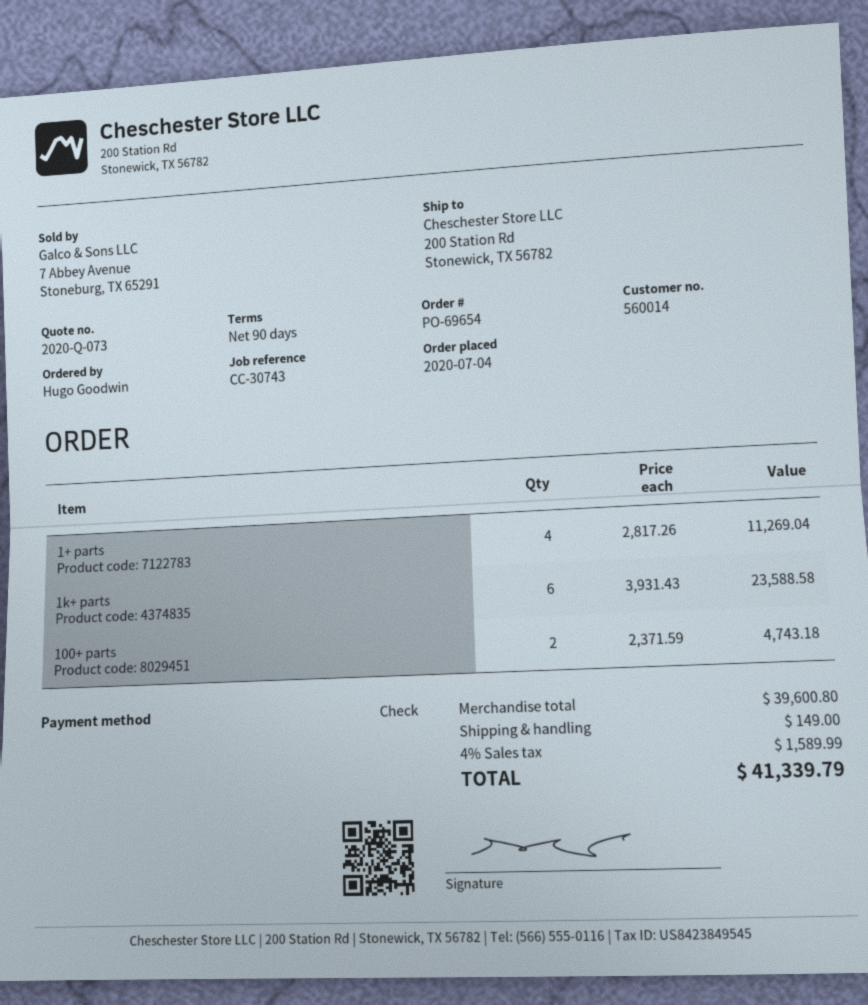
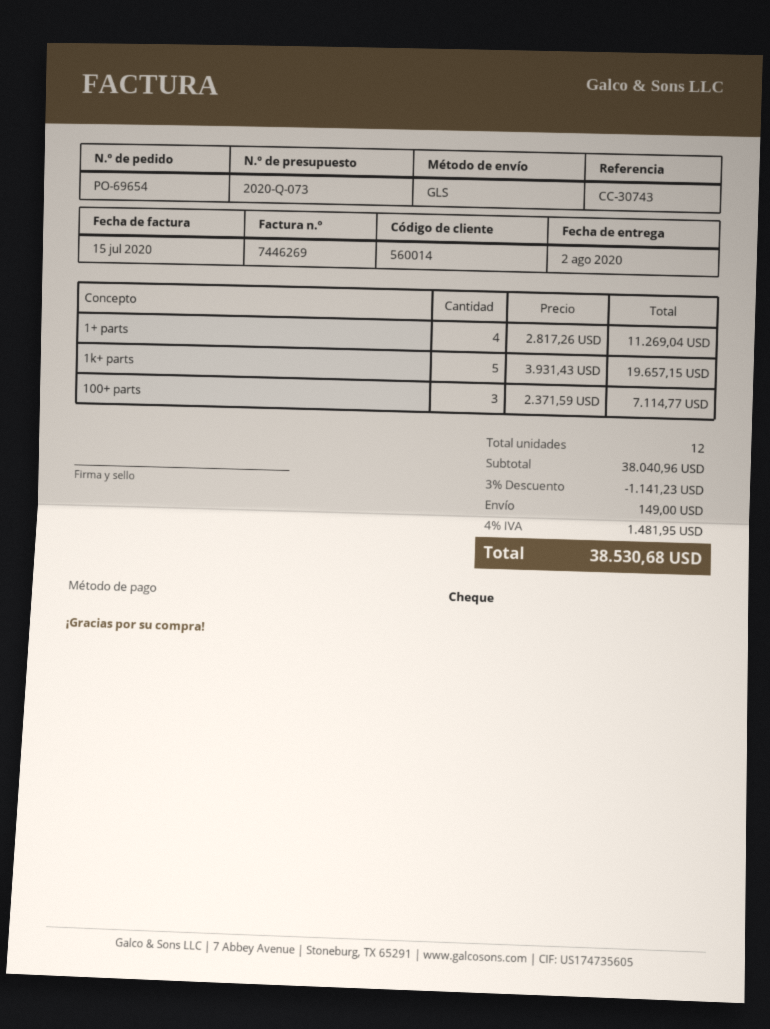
1k+ parts: 6 x 3931.43 = 23588.58 -> 5 x 3931.43 = 19657.15
100+ parts: 2 x 2371.59 = 4743.18 -> 3 x 2371.59 = 7114.77
subtotal: 39600.80 -> 38040.96
discount: none -> 3% = 1141.23
tax: 4% = 1589.99 -> 4% = 1481.95
total: 41339.79 -> 38530.68

